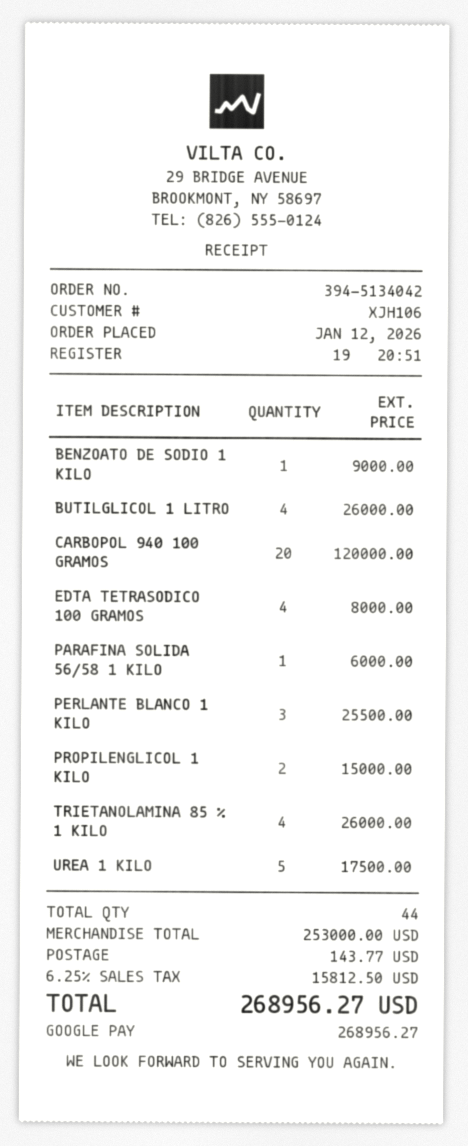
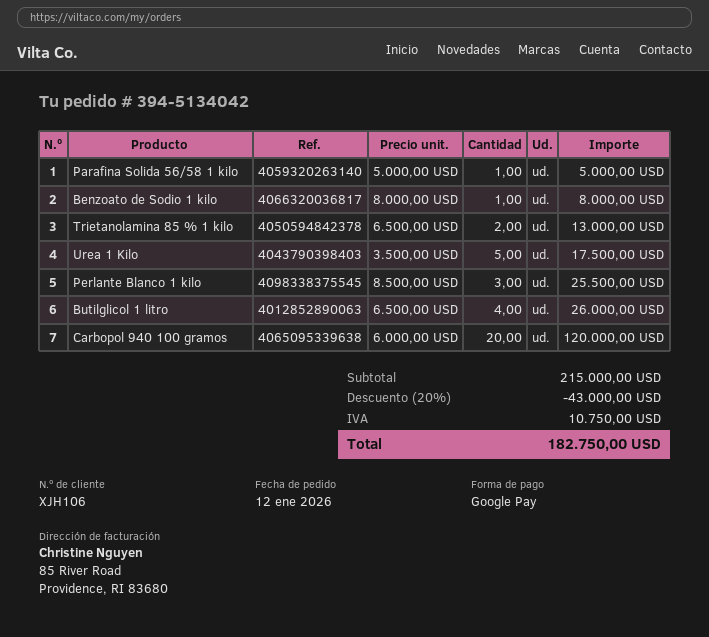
BENZOATO DE SODIO 1 KILO: 1 for 9000.00 -> 1 for 8000.00
EDTA TETRASODICO 100 GRAMOS: 4 for 8000.00 -> none
PARAFINA SOLIDA 56/58 1 KILO: 1 for 6000.00 -> 1 for 5000.00
PROPILENGLICOL 1 KILO: 2 for 15000.00 -> none
TRIETANOLAMINA 85 % 1 KILO: 4 for 26000.00 -> 2 for 13000.00
subtotal: 253000.00 -> 215000.00
discount: none -> 20% = 43000.00
shipping: 143.77 -> none
tax: 15812.50 -> 10750.00
total: 268956.27 -> 182750.00

